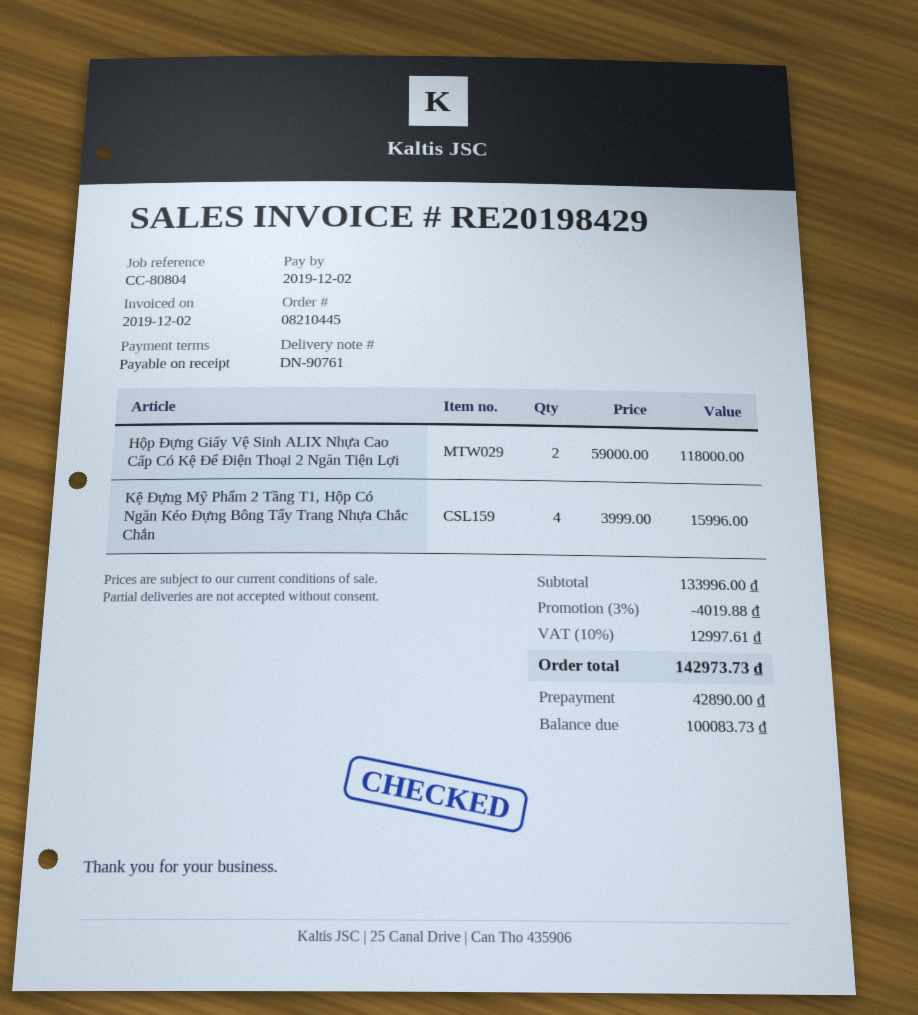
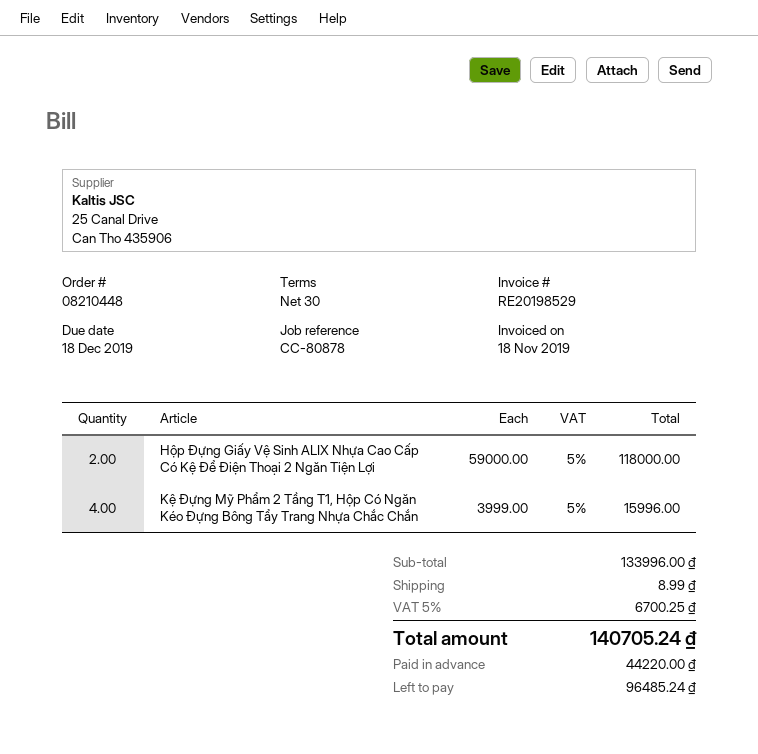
order number: 08210445 -> 08210448
invoice number: RE20198429 -> RE20198529
invoice date: 2019-12-02 -> 2019-11-18
payment terms: on receipt -> 30 days
due date: 2019-12-02 -> 2019-12-18
reference: CC-80804 -> CC-80878
discount: 3% = 4019.88 -> none
shipping: none -> 8.99
tax: 10% = 12997.61 -> 5% = 6700.25
total: 142973.73 -> 140705.24
deposit: 42890.00 -> 44220.00
balance: 100083.73 -> 96485.24

